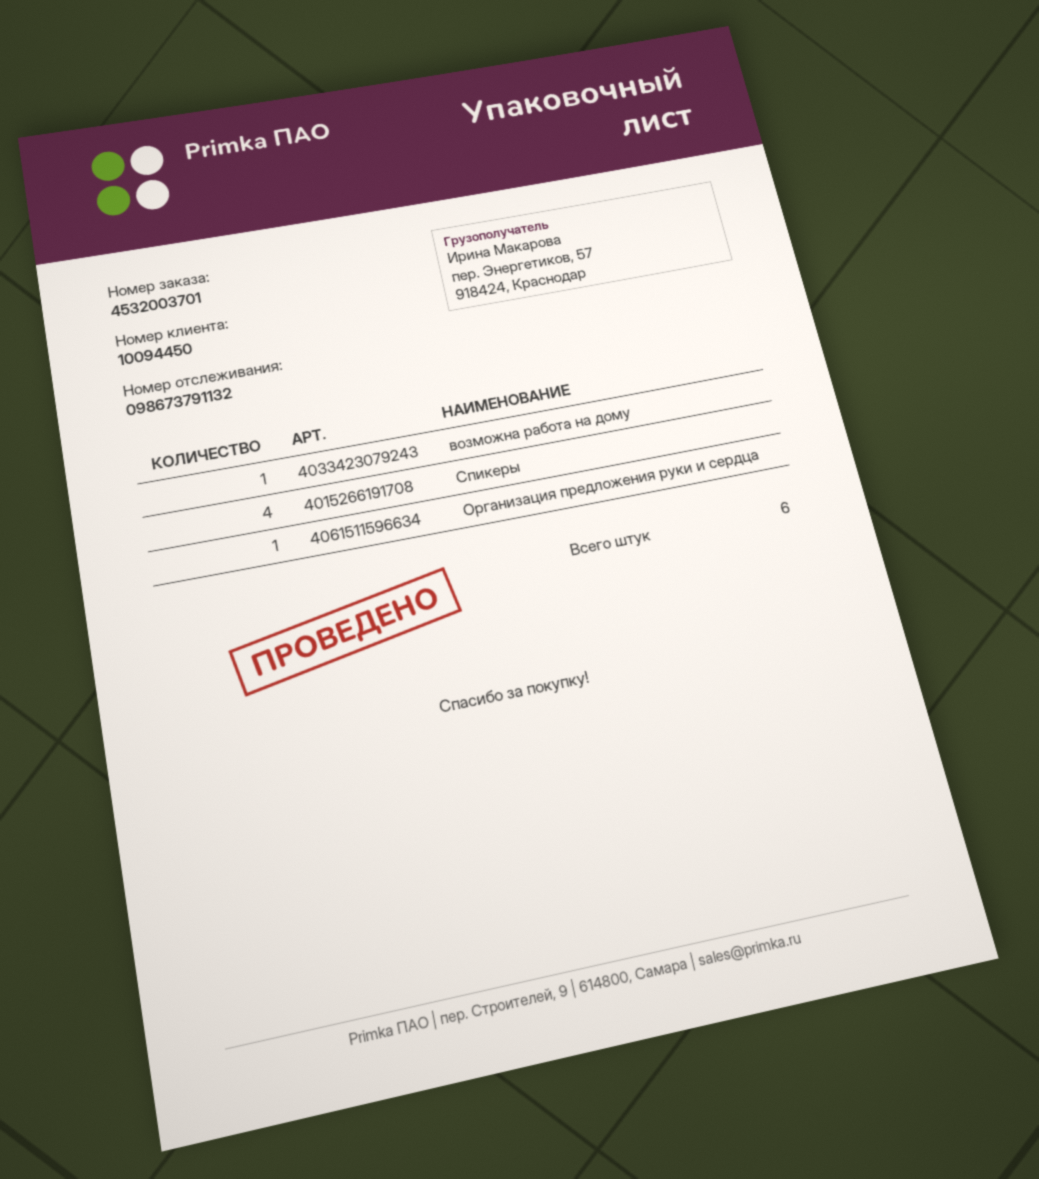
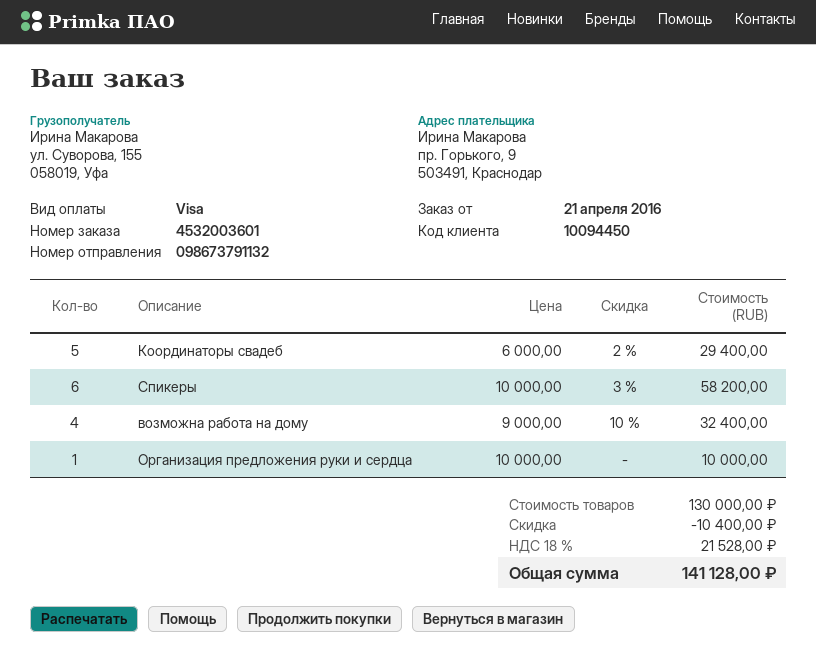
order number: 4532003701 -> 4532003601
ship to: пер. Энергетиков, 57, 918424, Краснодар -> ул. Суворова, 155, 058019, Уфа
возможна работа на дому: 1 -> 4
Спикеры: 4 -> 6
Координаторы свадеб: none -> 5

